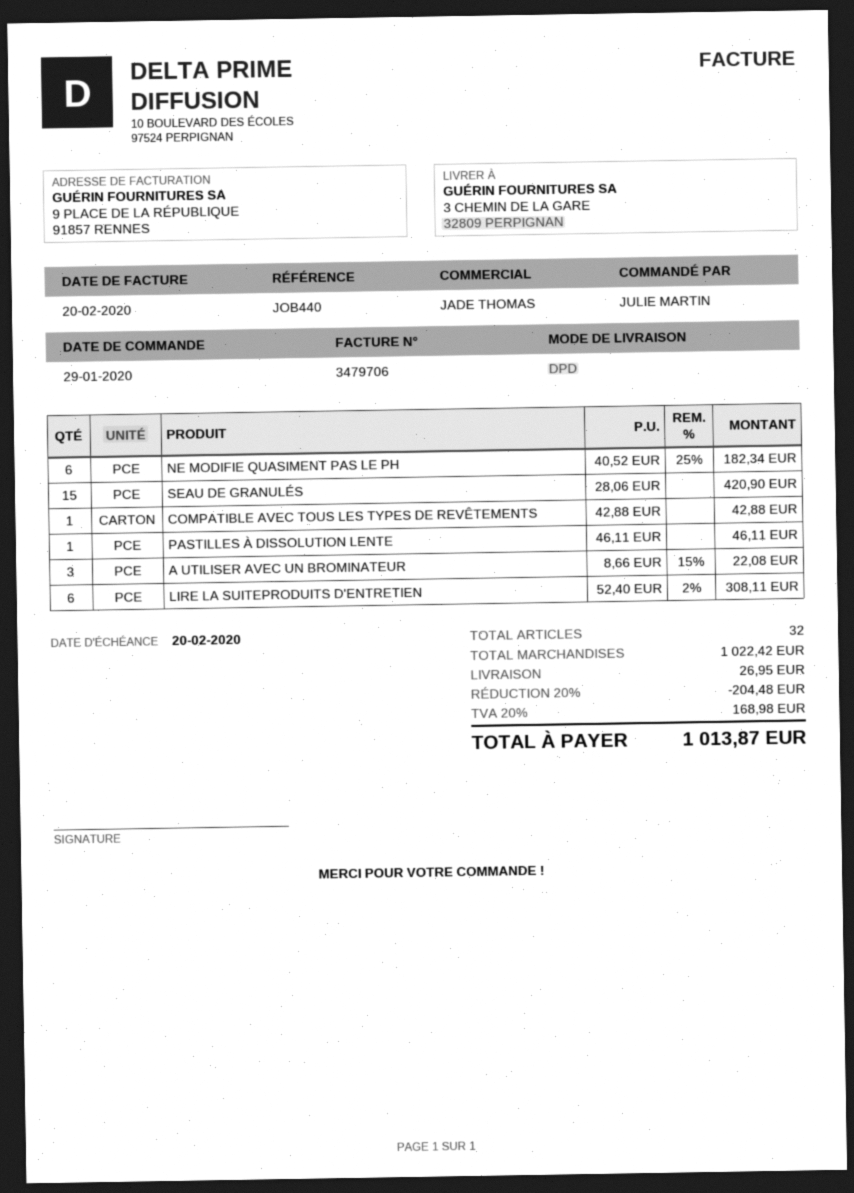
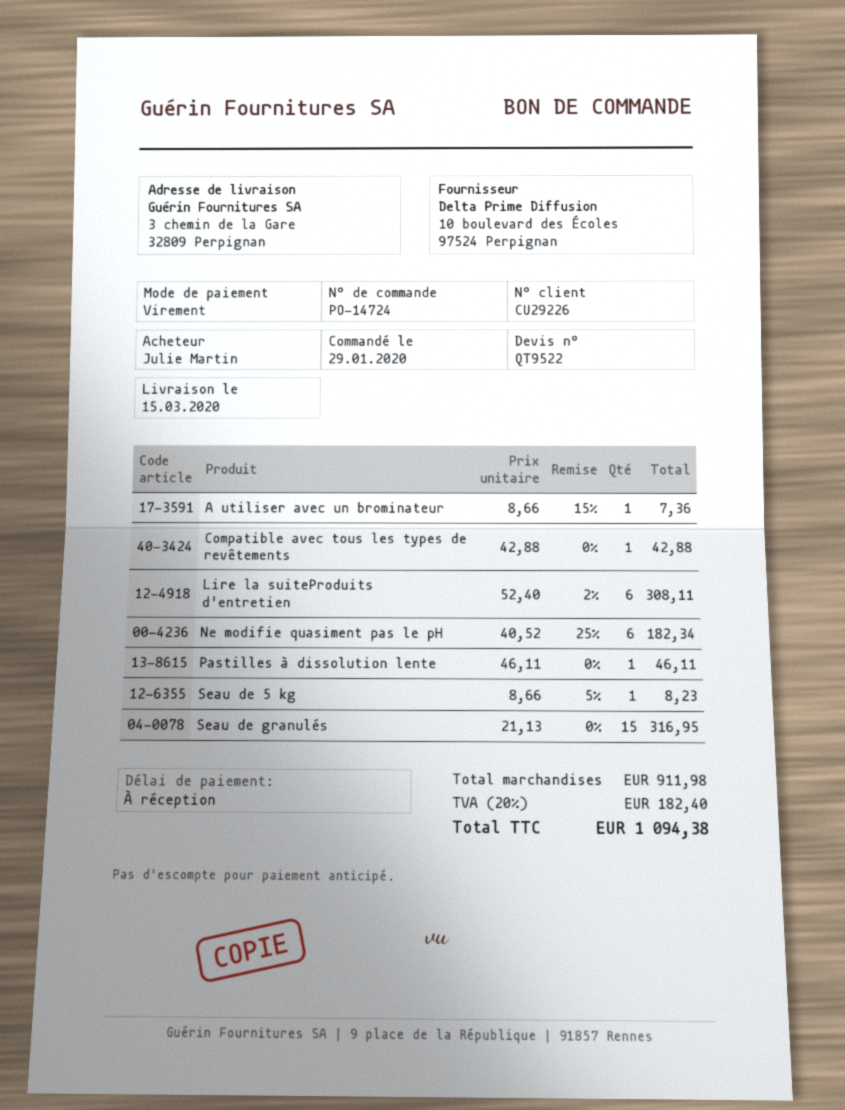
SEAU DE GRANULÉS: 15 x 28.06 = 420.90 -> 15 x 21.13 = 316.95
A UTILISER AVEC UN BROMINATEUR: 3 x 8.66 - 15% = 22.08 -> 1 x 8.66 - 15% = 7.36
Seau de 5 kg: none -> 1 x 8.66 - 5% = 8.23
subtotal: 1022.42 -> 911.98
discount: 20% = 204.48 -> none
shipping: 26.95 -> none
tax: 20% = 168.98 -> 20% = 182.40
total: 1013.87 -> 1094.38

